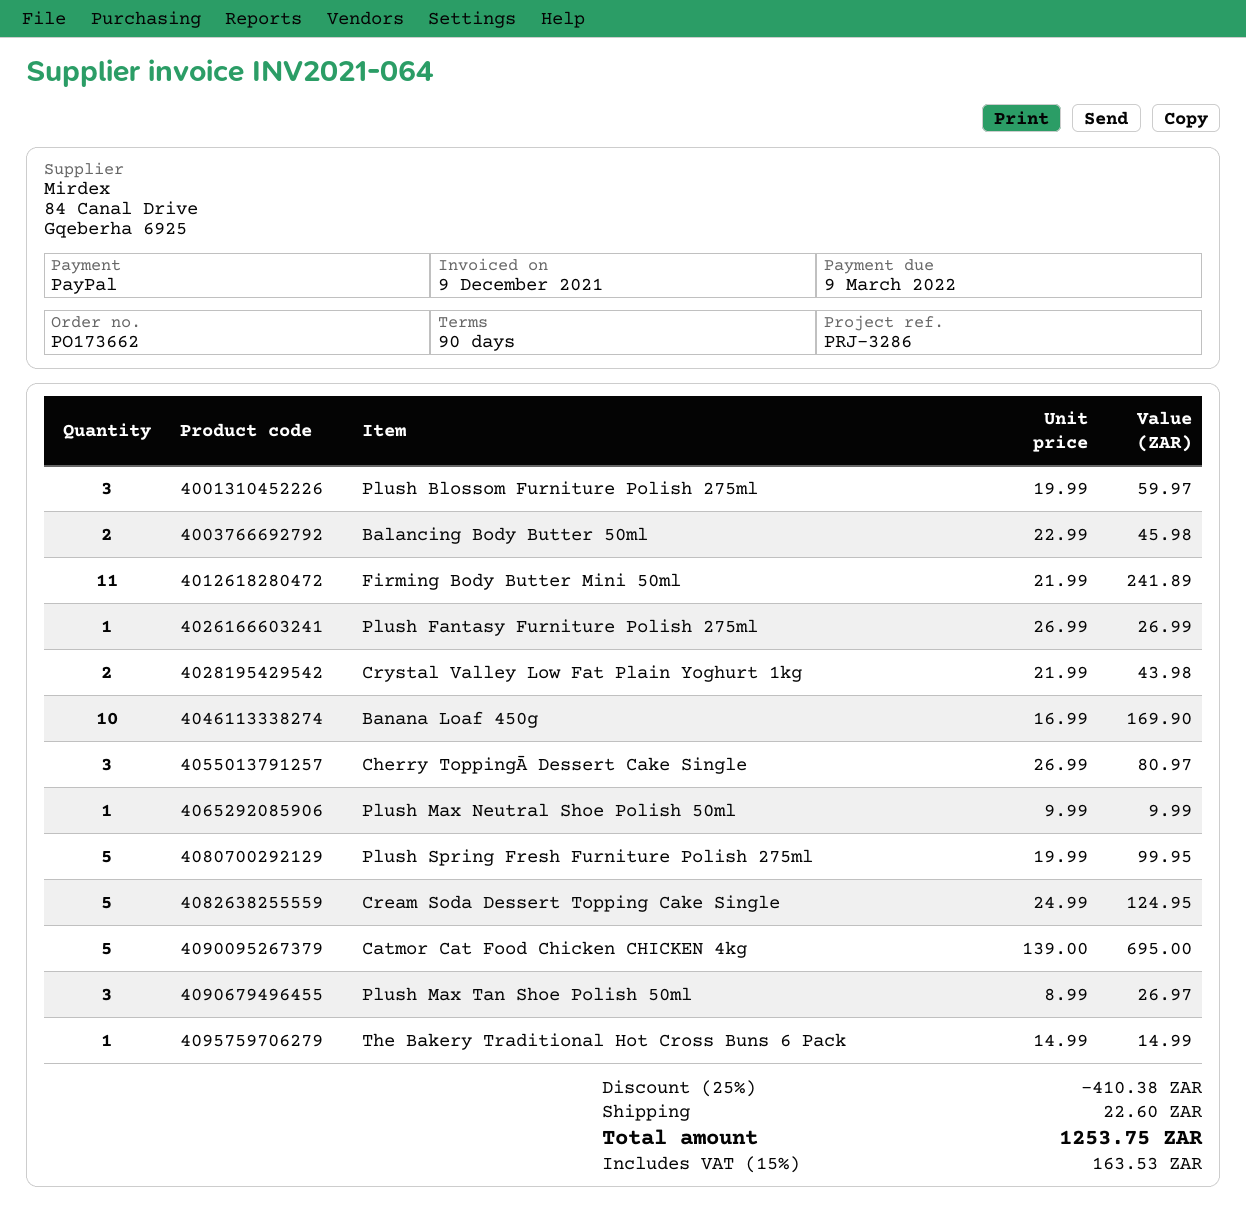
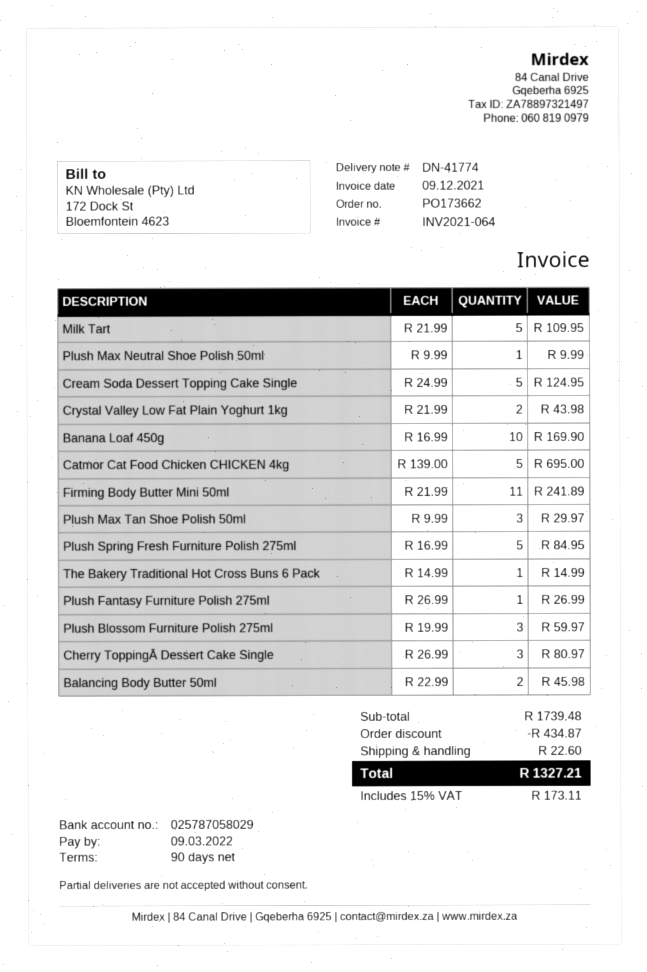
Plush Spring Fresh Furniture Polish 275ml: 5 x 19.99 = 99.95 -> 5 x 16.99 = 84.95
Plush Max Tan Shoe Polish 50ml: 3 x 8.99 = 26.97 -> 3 x 9.99 = 29.97
Milk Tart: none -> 5 x 21.99 = 109.95
discount: 410.38 -> 434.87
tax: 15% = 163.53 -> 15% = 173.11
total: 1253.75 -> 1327.21

